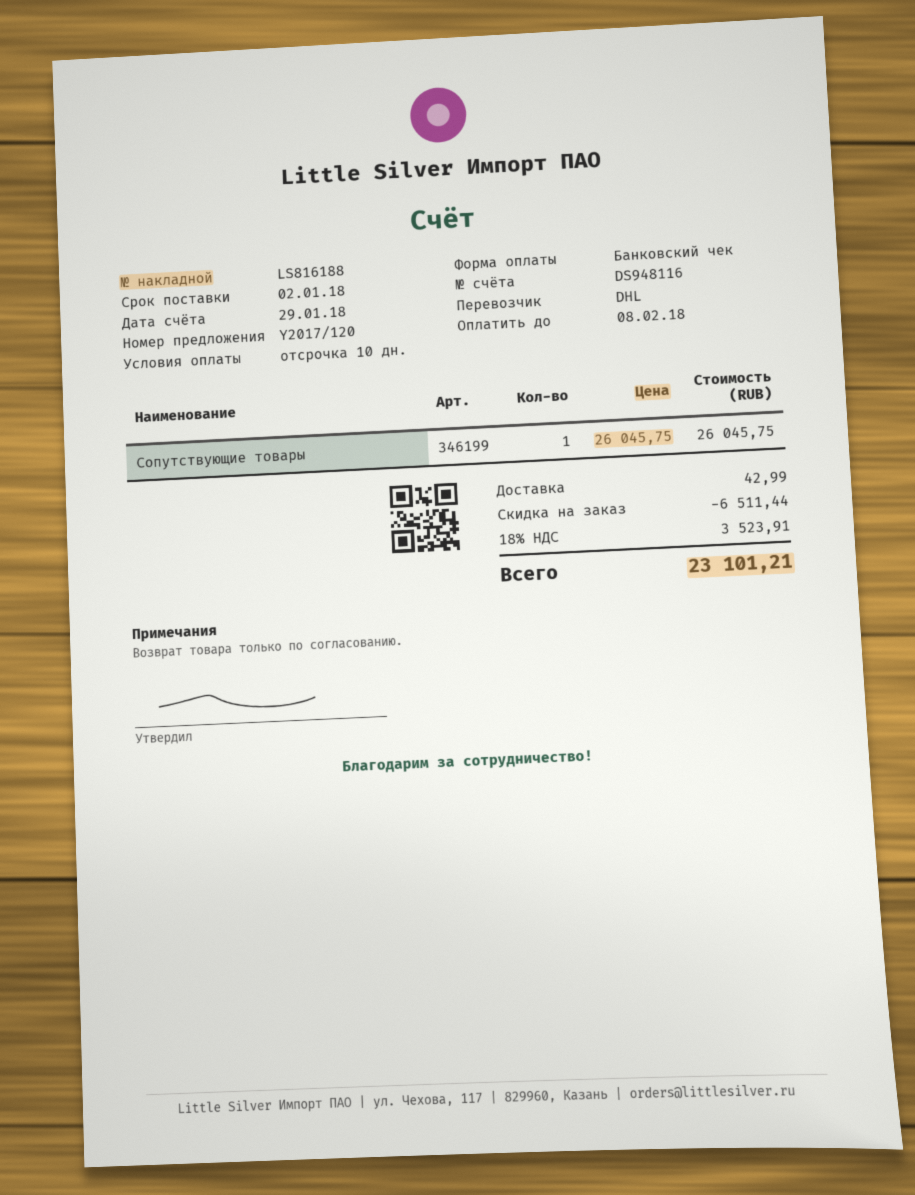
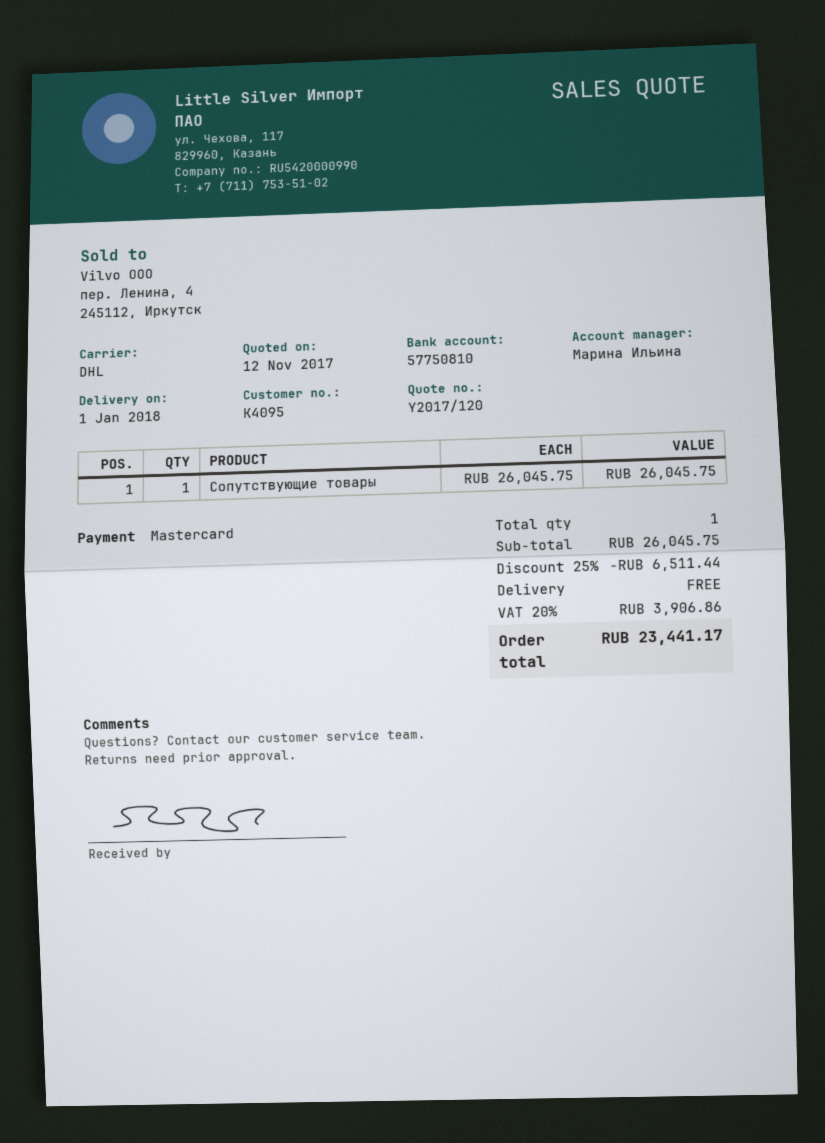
delivery date: 2018-01-02 -> 2018-01-01
payment method: cheque -> Mastercard
shipping: 42.99 -> 0.00
tax: 18% = 3523.91 -> 20% = 3906.86
total: 23101.21 -> 23441.17

